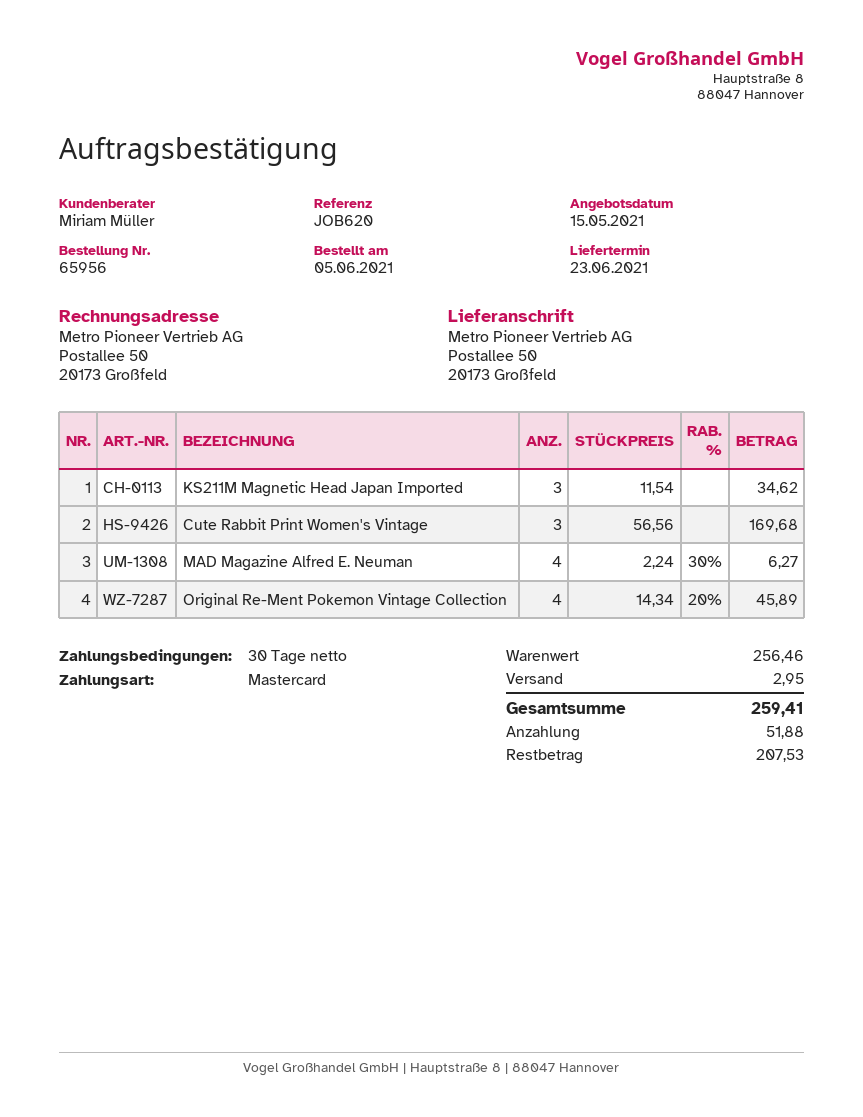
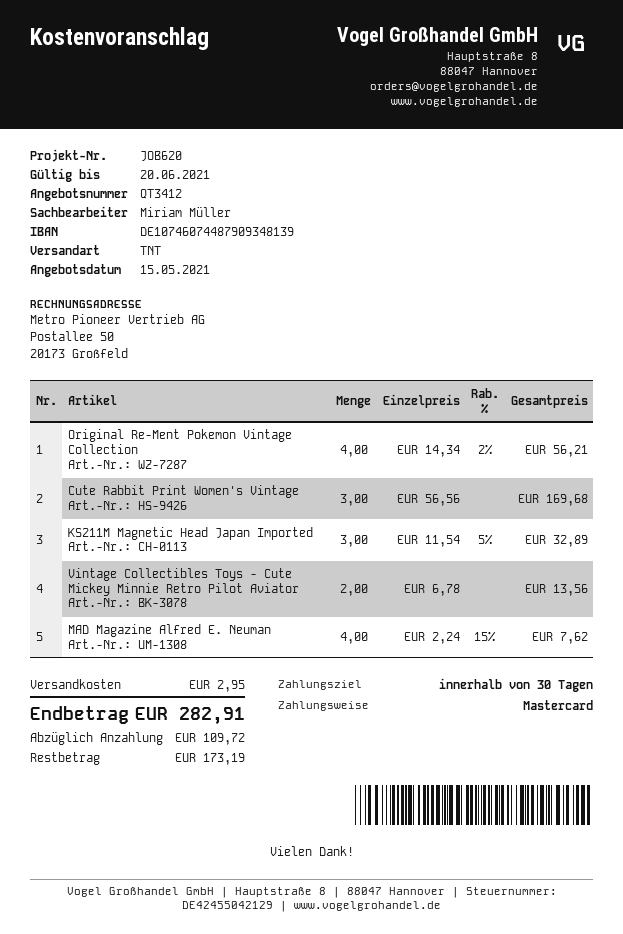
KS211M Magnetic Head Japan Imported: 3 x 11.54 = 34.62 -> 3 x 11.54 - 5% = 32.89
MAD Magazine Alfred E. Neuman: 4 x 2.24 - 30% = 6.27 -> 4 x 2.24 - 15% = 7.62
Original Re-Ment Pokemon Vintage Collection: 4 x 14.34 - 20% = 45.89 -> 4 x 14.34 - 2% = 56.21
Vintage Collectibles Toys - Cute Mickey Minnie Retro Pilot Aviator: none -> 2 x 6.78 = 13.56
total: 259.41 -> 282.91
deposit: 51.88 -> 109.72
balance: 207.53 -> 173.19

